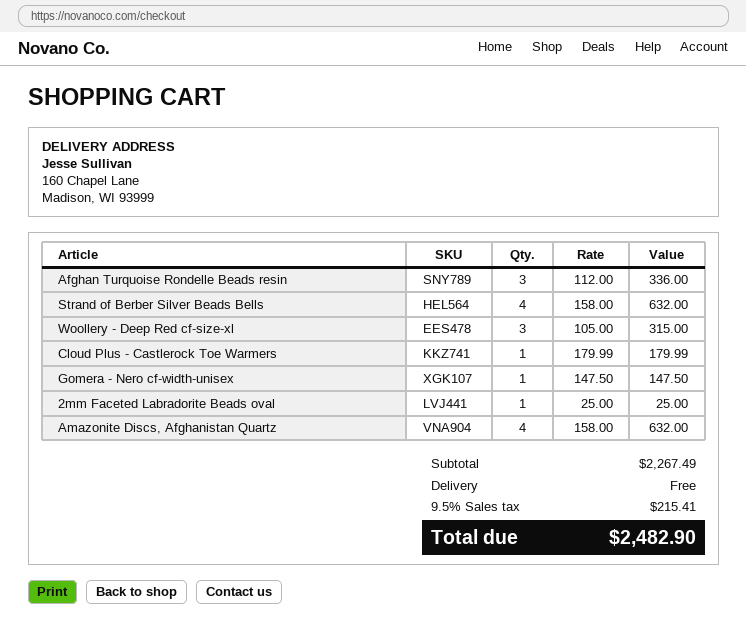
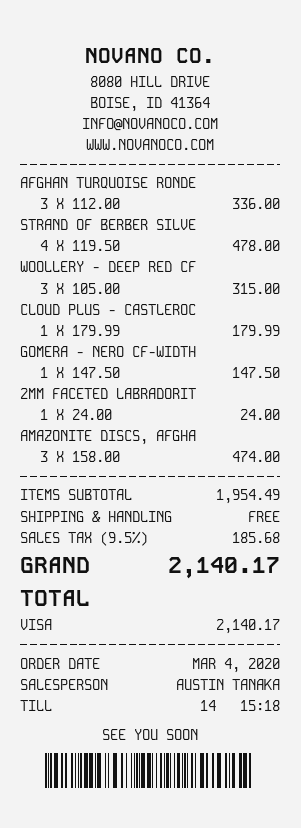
Strand of Berber Silver Beads Bells: 4 x 158.00 = 632.00 -> 4 x 119.50 = 478.00
2mm Faceted Labradorite Beads oval: 1 x 25.00 = 25.00 -> 1 x 24.00 = 24.00
Amazonite Discs, Afghanistan Quartz: 4 x 158.00 = 632.00 -> 3 x 158.00 = 474.00
subtotal: 2267.49 -> 1954.49
tax: 9.5% = 215.41 -> 9.5% = 185.68
total: 2482.90 -> 2140.17

